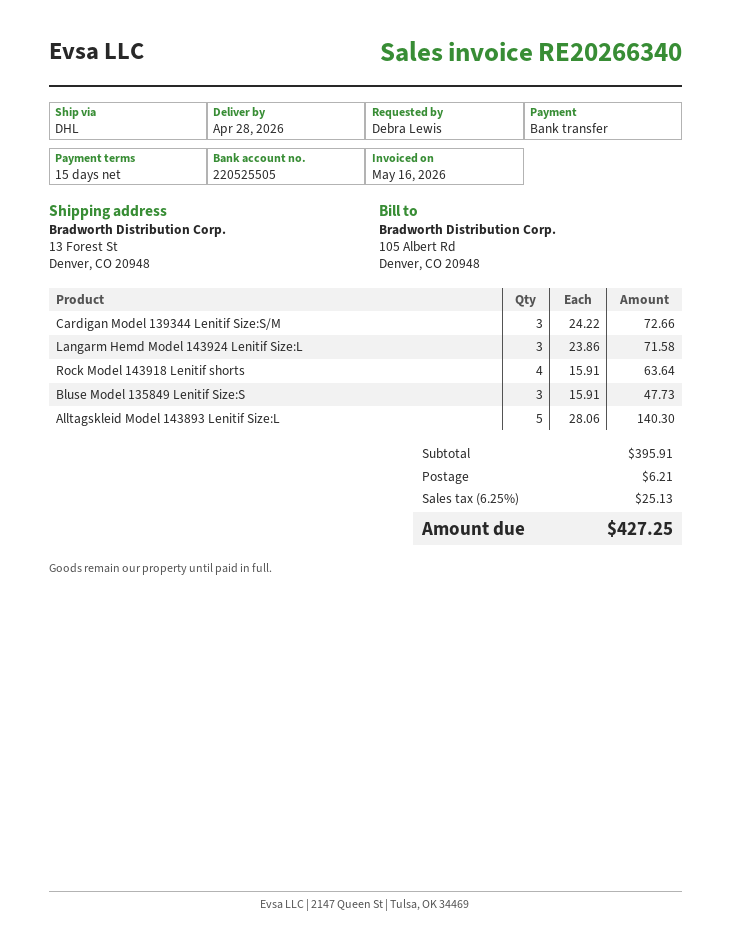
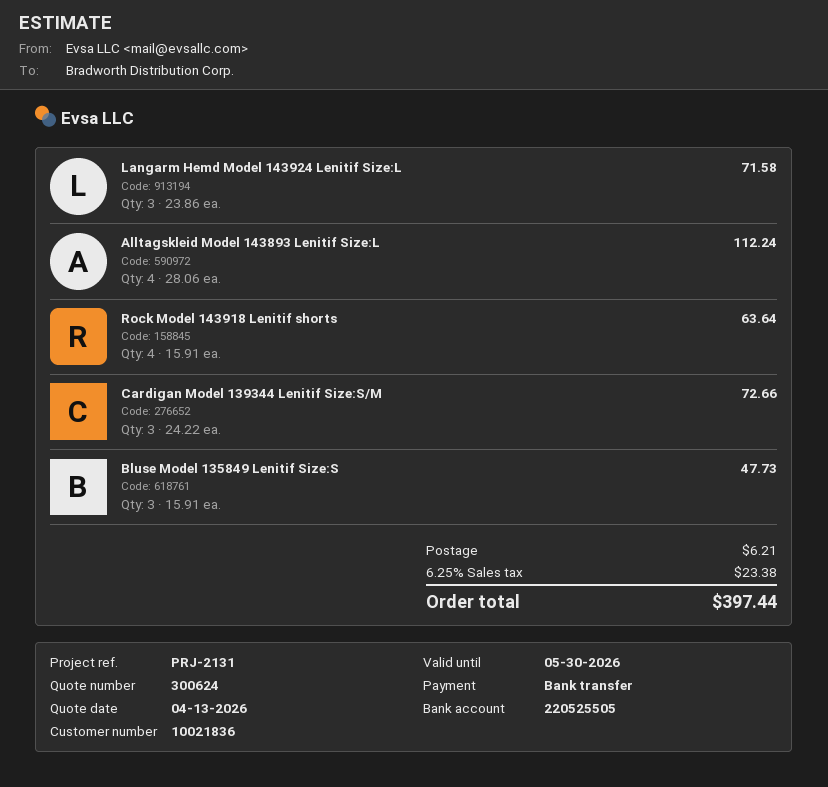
Alltagskleid Model 143893 Lenitif Size:L: 5 x 28.06 = 140.30 -> 4 x 28.06 = 112.24
tax: 6.25% = 25.13 -> 6.25% = 23.38
total: 427.25 -> 397.44

